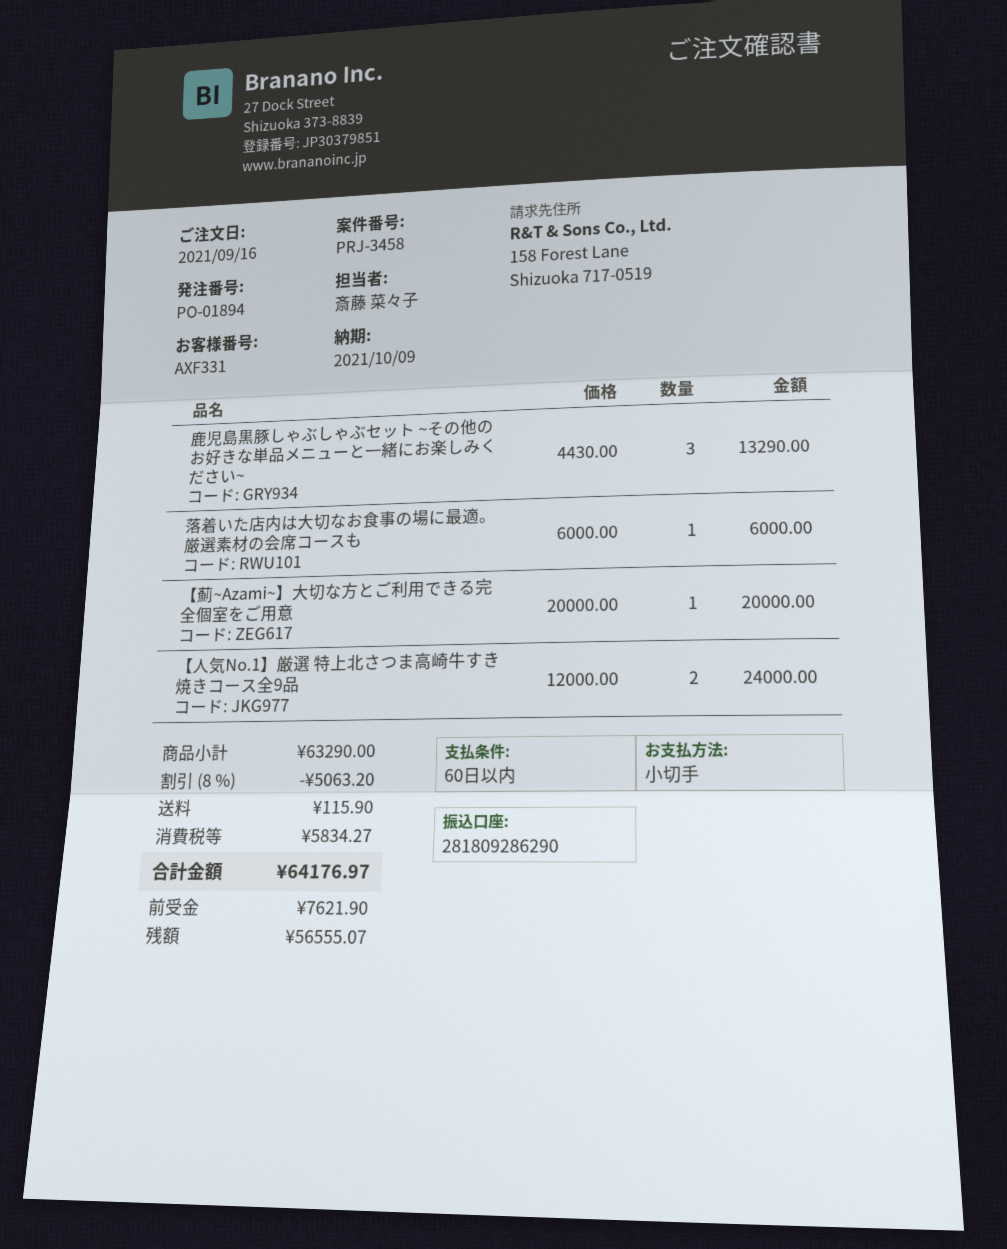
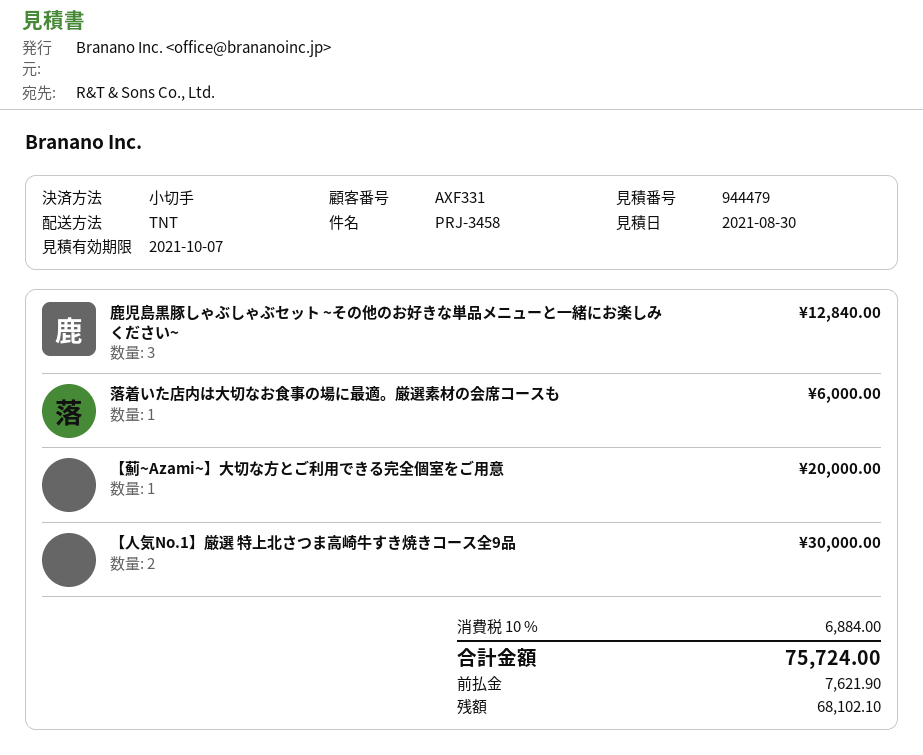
鹿児島黒豚しゃぶしゃぶセット ~その他のお好きな単品メニューと一緒にお楽しみください~: 3 for 13290.00 -> 3 for 12840.00
【人気No.1】厳選 特上北さつま高崎牛すき焼きコース全9品: 2 for 24000.00 -> 2 for 30000.00
discount: 8% = 5063.20 -> none
shipping: 115.90 -> none
tax: 5834.27 -> 6884.00
total: 64176.97 -> 75724.00
balance: 56555.07 -> 68102.10

